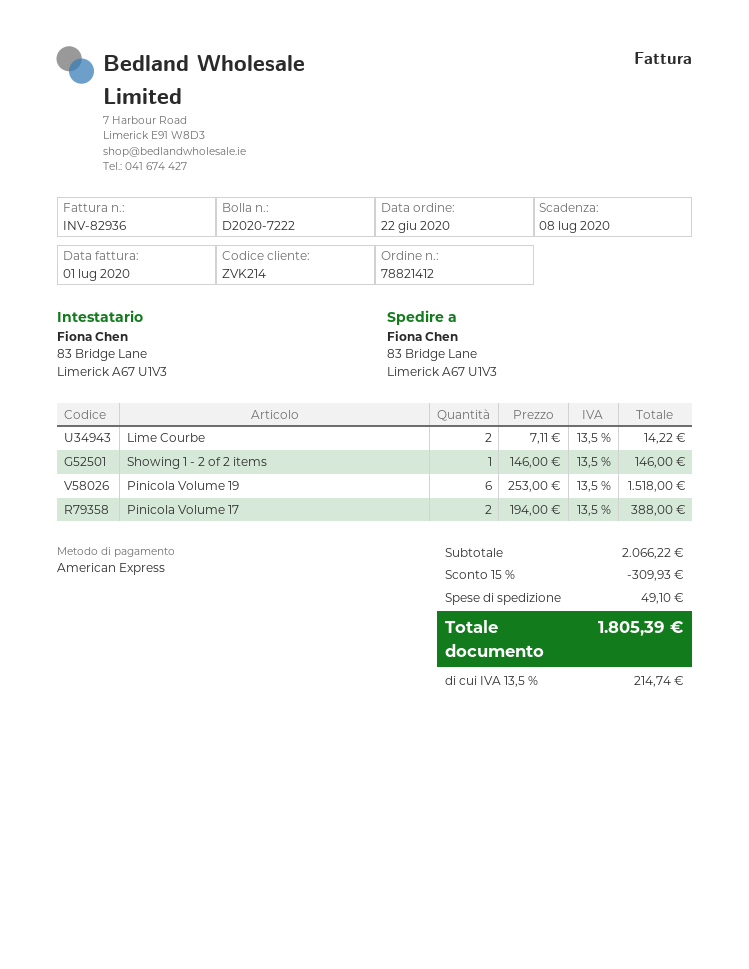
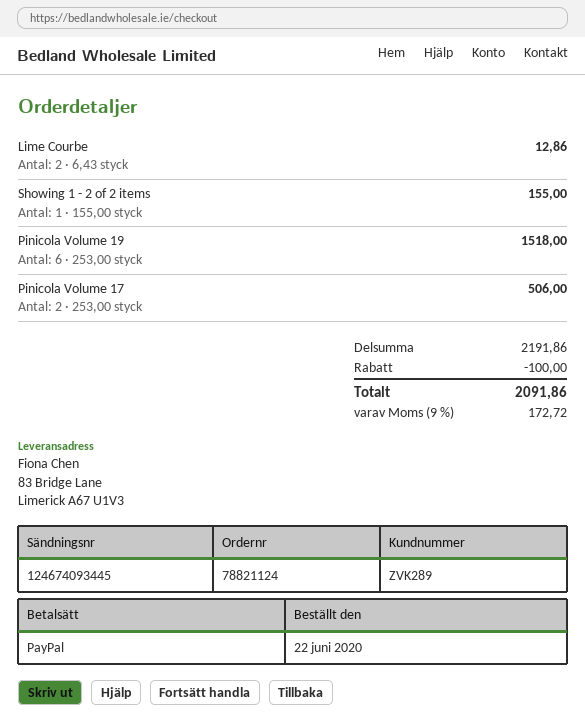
order number: 78821412 -> 78821124
customer number: ZVK214 -> ZVK289
payment method: American Express -> PayPal
Lime Courbe: 2 x 7.11 = 14.22 -> 2 x 6.43 = 12.86
Showing 1 - 2 of 2 items: 1 x 146.00 = 146.00 -> 1 x 155.00 = 155.00
Pinicola Volume 17: 2 x 194.00 = 388.00 -> 2 x 253.00 = 506.00
subtotal: 2066.22 -> 2191.86
discount: 309.93 -> 100.00
shipping: 49.10 -> none
tax: 13.5% = 214.74 -> 9% = 172.72
total: 1805.39 -> 2091.86

